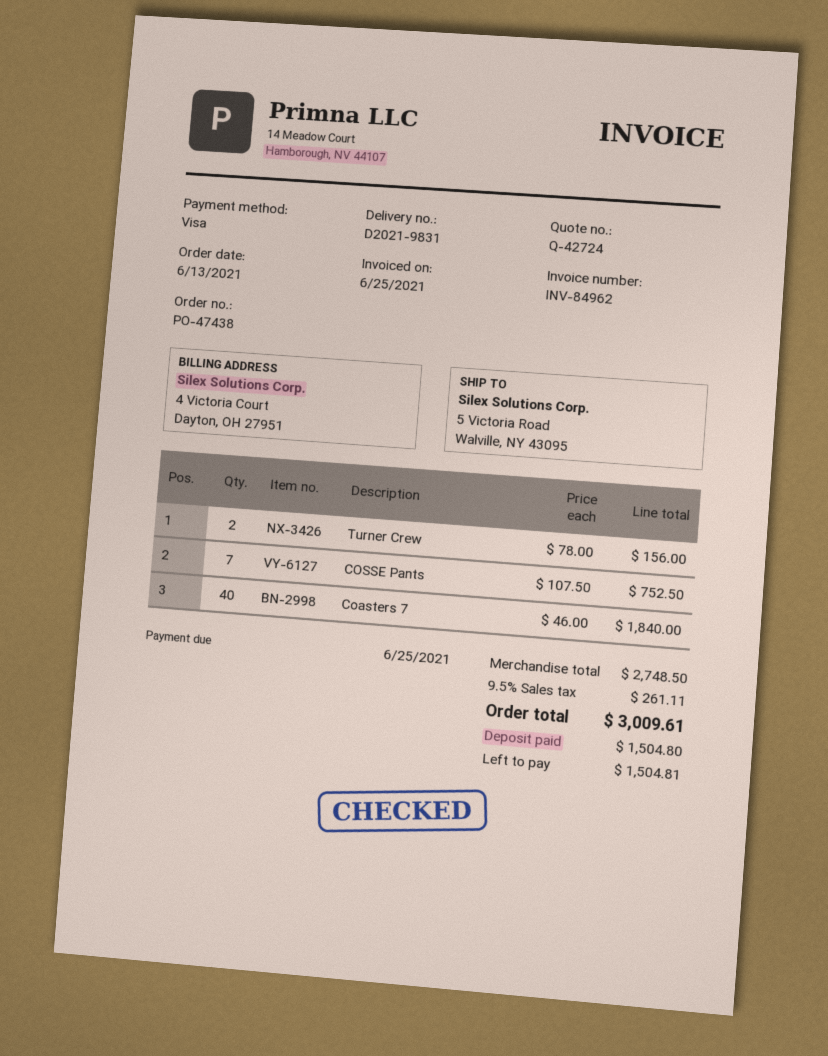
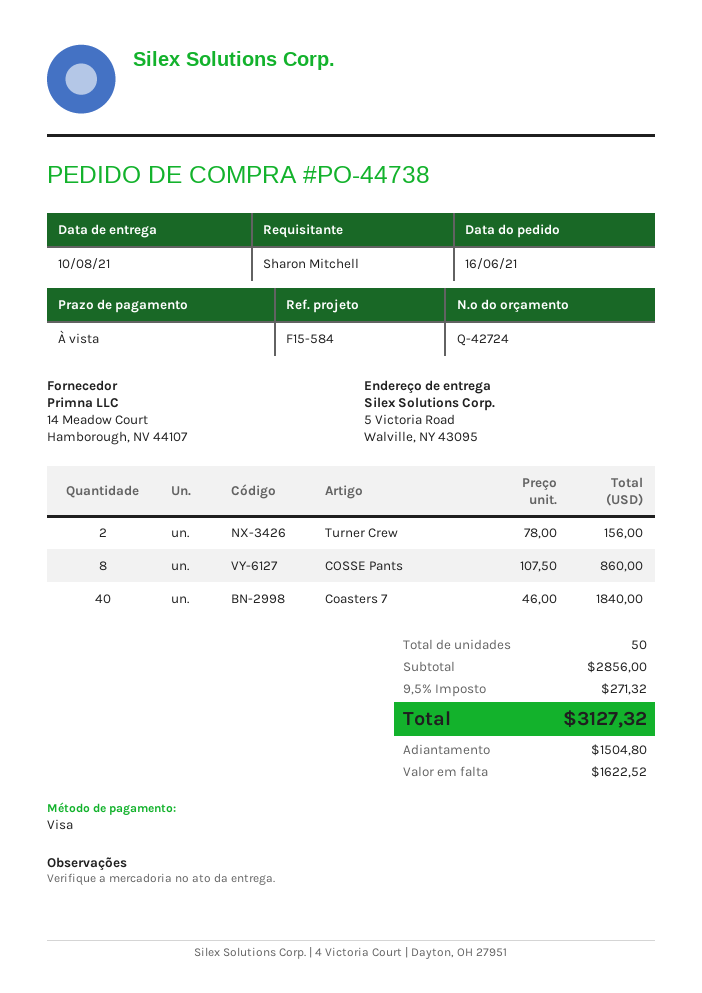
order number: PO-47438 -> PO-44738
order date: 2021-06-13 -> 2021-06-16
COSSE Pants: 7 x 107.50 = 752.50 -> 8 x 107.50 = 860.00
subtotal: 2748.50 -> 2856.00
tax: 9.5% = 261.11 -> 9.5% = 271.32
total: 3009.61 -> 3127.32
balance: 1504.81 -> 1622.52

